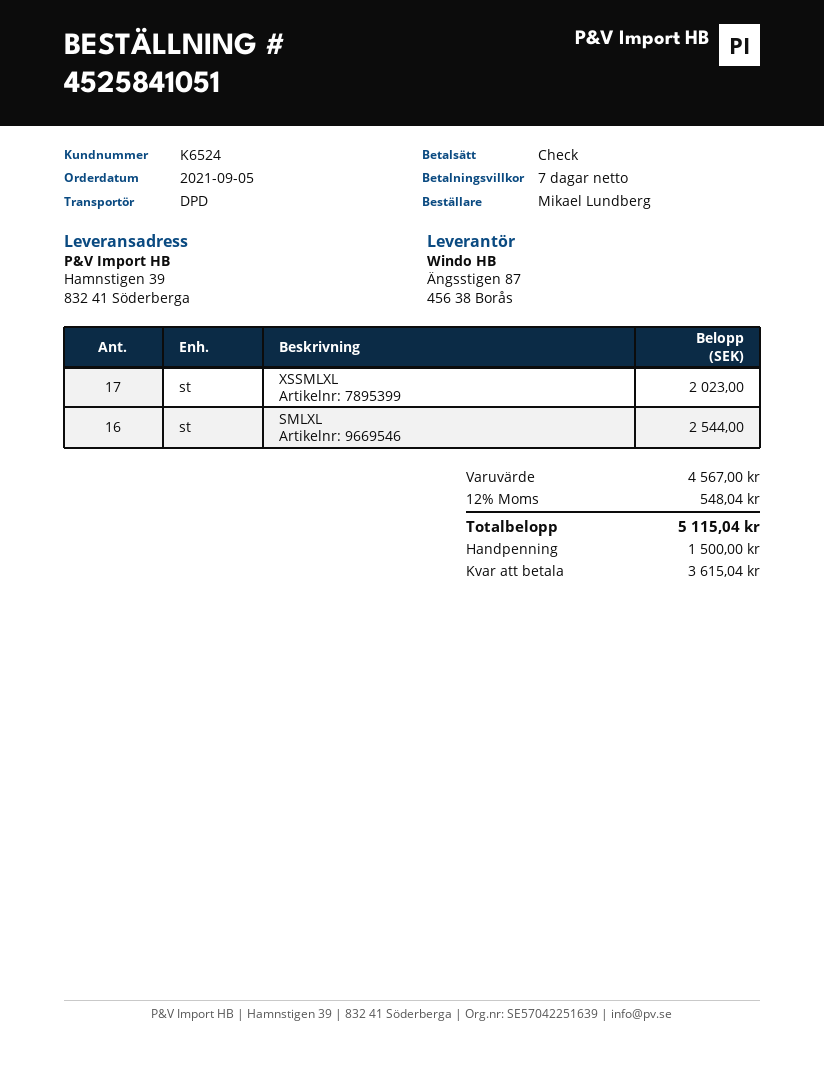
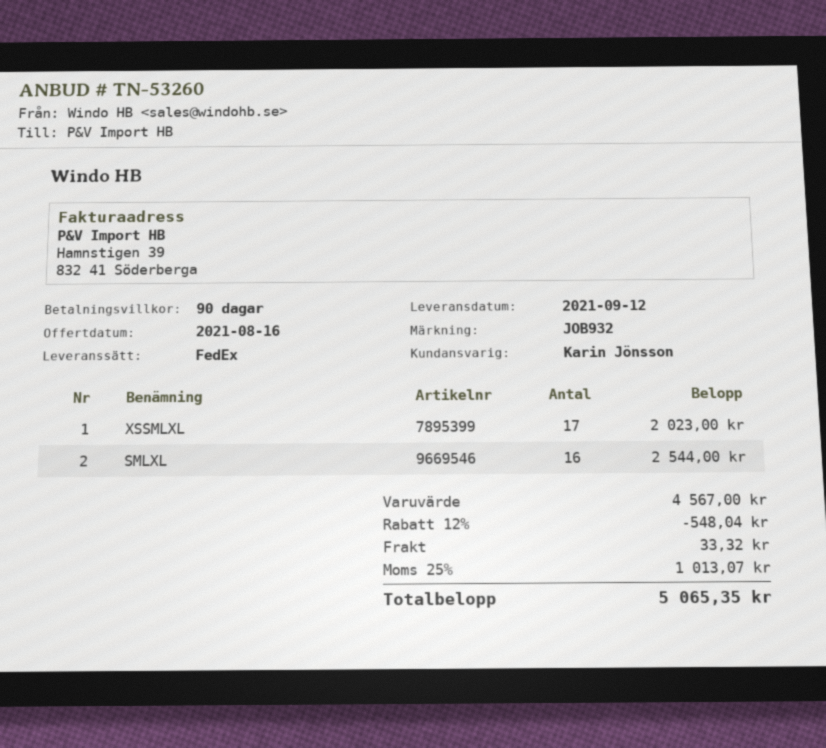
payment terms: 7 days -> 90 days
shipping method: DPD -> FedEx
discount: none -> 12% = 548.04
shipping: none -> 33.32
tax: 12% = 548.04 -> 25% = 1013.07
total: 5115.04 -> 5065.35

